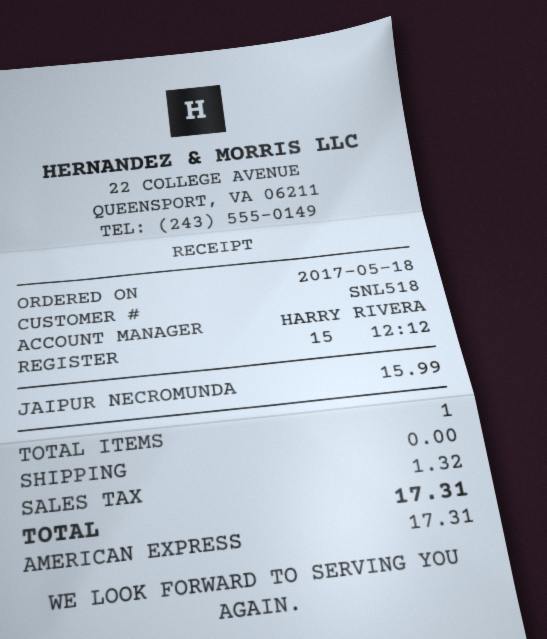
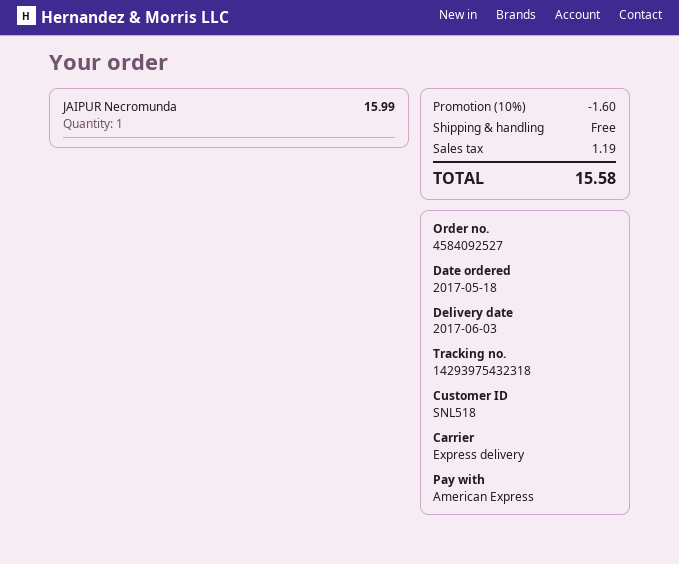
discount: none -> 10% = 1.60
tax: 1.32 -> 1.19
total: 17.31 -> 15.58

